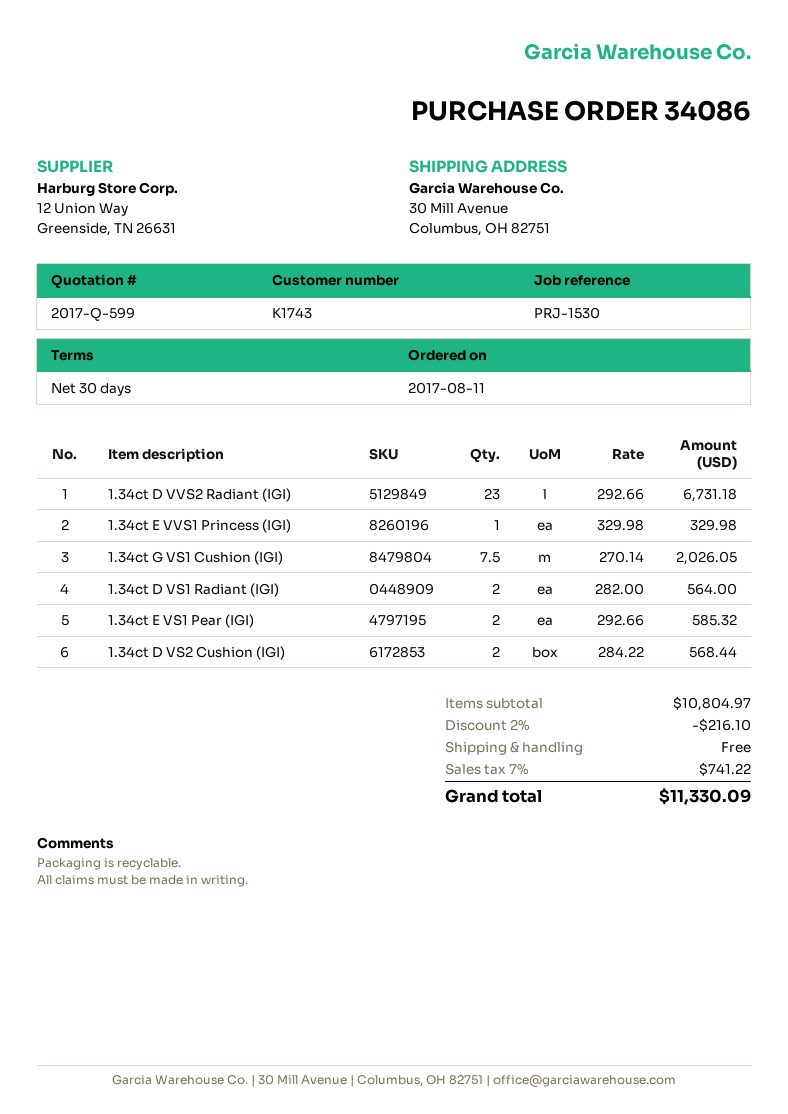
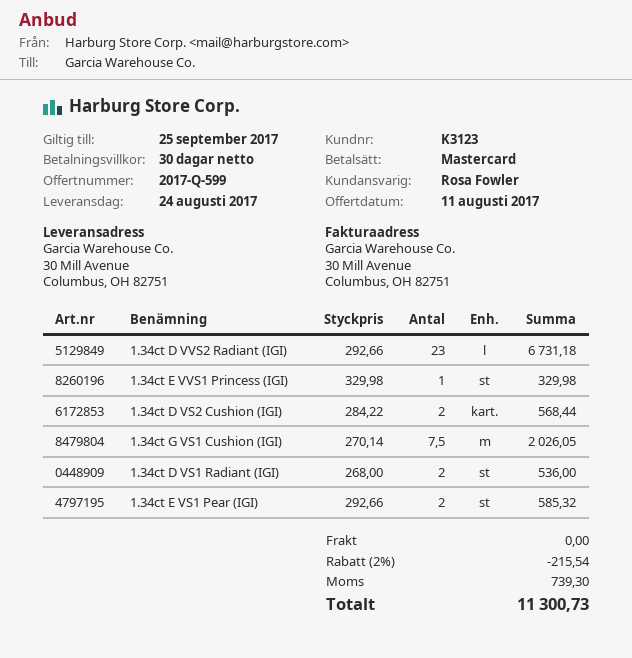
customer number: K1743 -> K3123
1.34ct D VS1 Radiant (IGI): 2 x 282.00 = 564.00 -> 2 x 268.00 = 536.00
discount: 2% = 216.10 -> 2% = 215.54
tax: 741.22 -> 739.30
total: 11330.09 -> 11300.73

